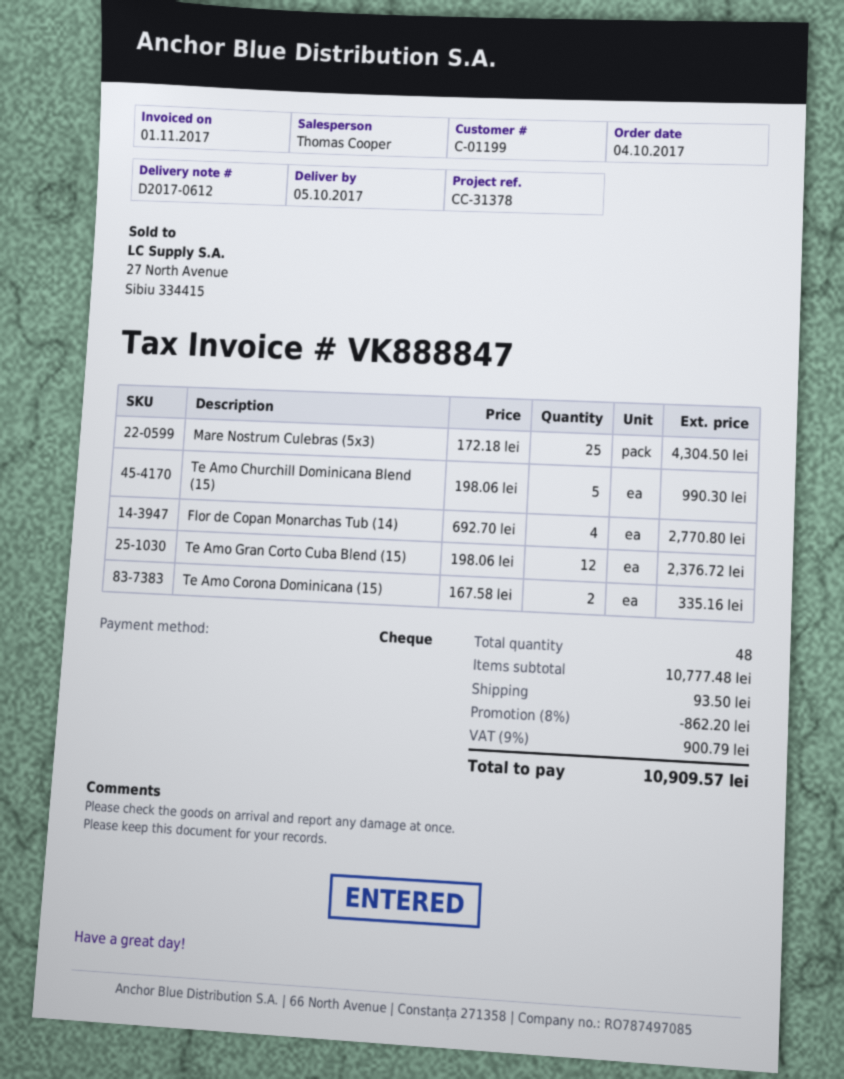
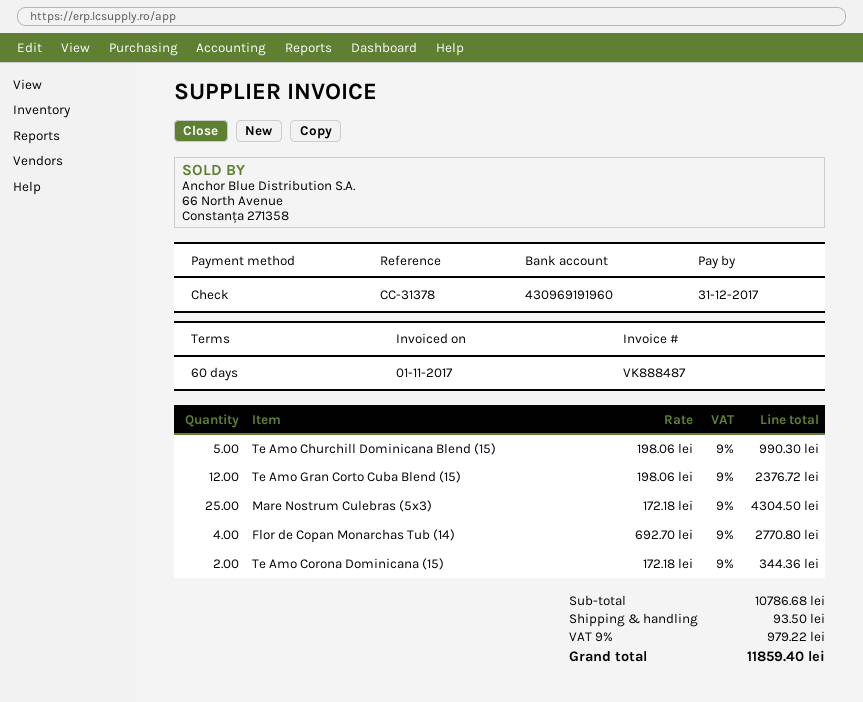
invoice number: VK888847 -> VK888487
Te Amo Corona Dominicana (15): 2 x 167.58 = 335.16 -> 2 x 172.18 = 344.36
subtotal: 10777.48 -> 10786.68
discount: 8% = 862.20 -> none
tax: 9% = 900.79 -> 9% = 979.22
total: 10909.57 -> 11859.40

